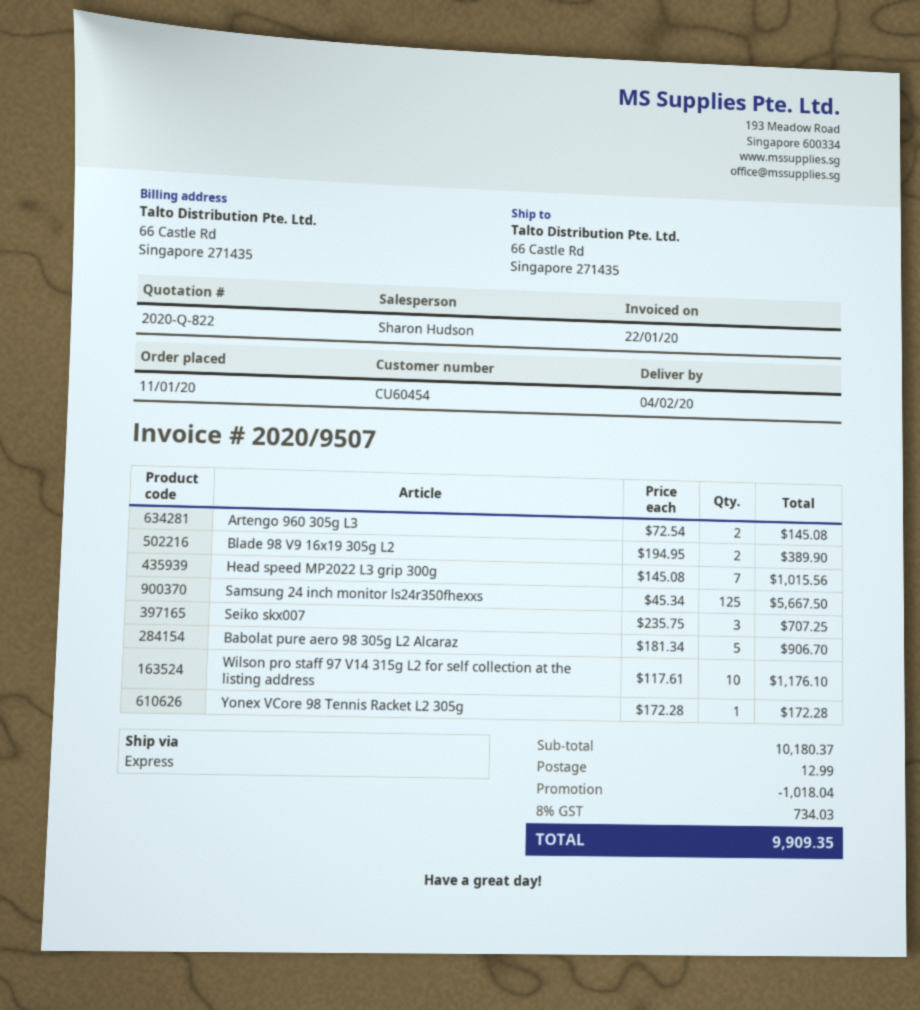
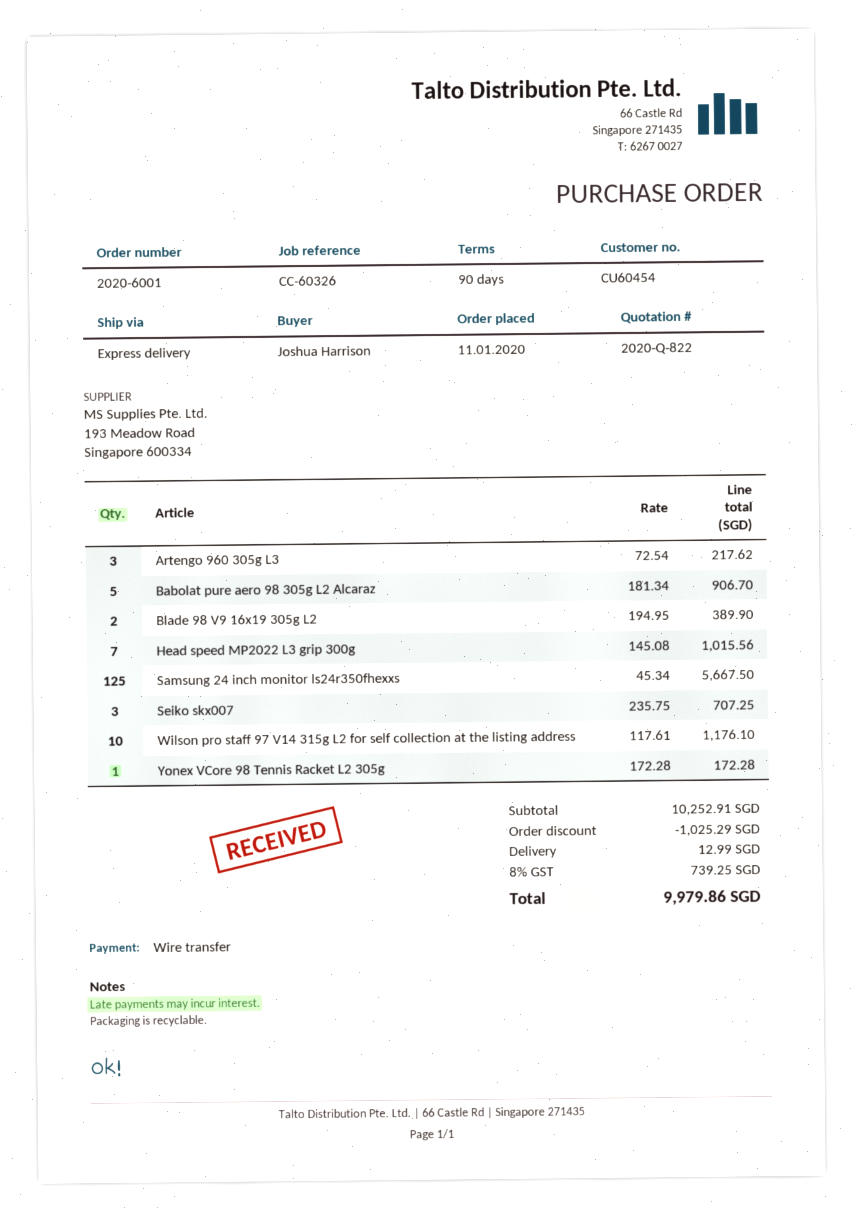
Artengo 960 305g L3: 2 x 72.54 = 145.08 -> 3 x 72.54 = 217.62
subtotal: 10180.37 -> 10252.91
discount: 1018.04 -> 1025.29
tax: 8% = 734.03 -> 8% = 739.25
total: 9909.35 -> 9979.86

